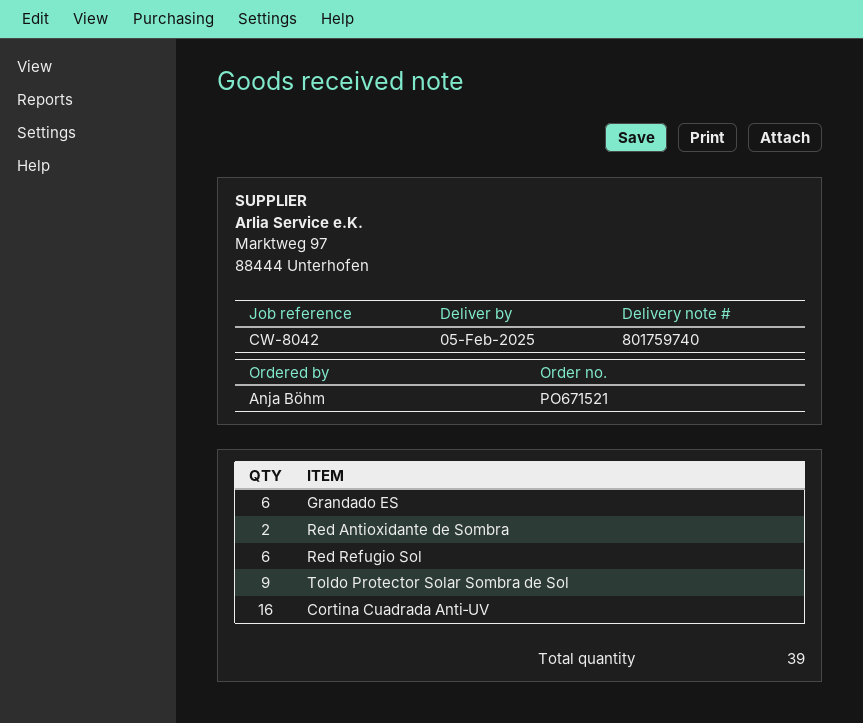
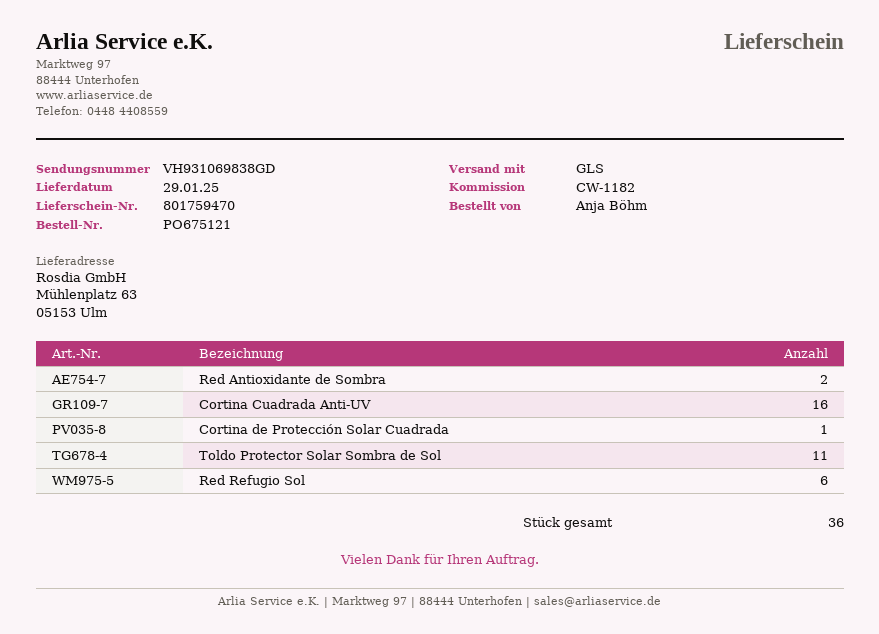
order number: PO671521 -> PO675121
delivery note number: 801759740 -> 801759470
delivery date: 2025-02-05 -> 2025-01-29
reference: CW-8042 -> CW-1182
Grandado ES: 6 -> none
Toldo Protector Solar Sombra de Sol: 9 -> 11
Cortina de Protección Solar Cuadrada: none -> 1
total quantity: 39 -> 36

